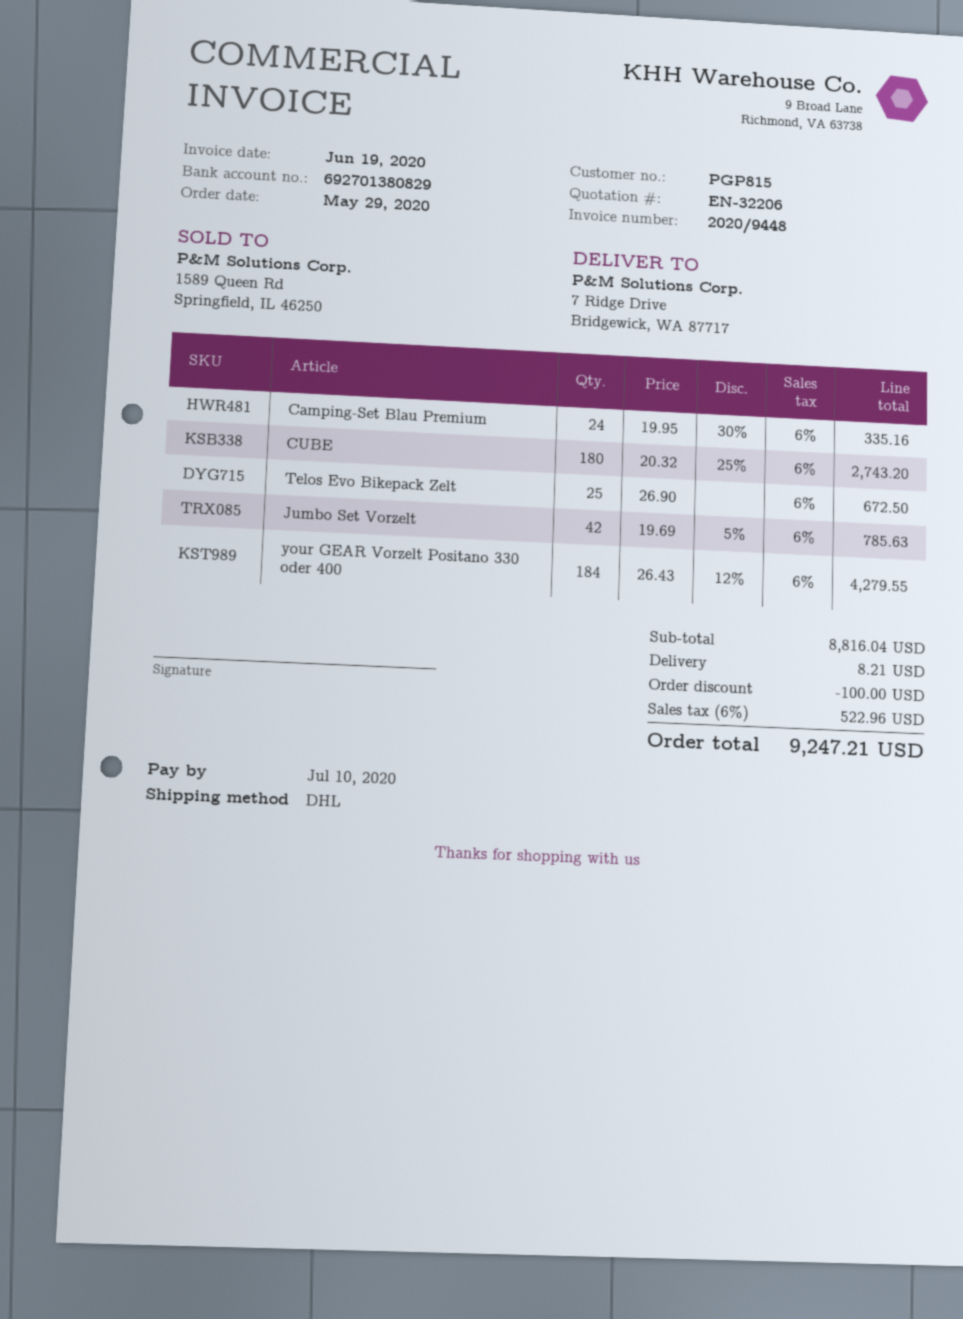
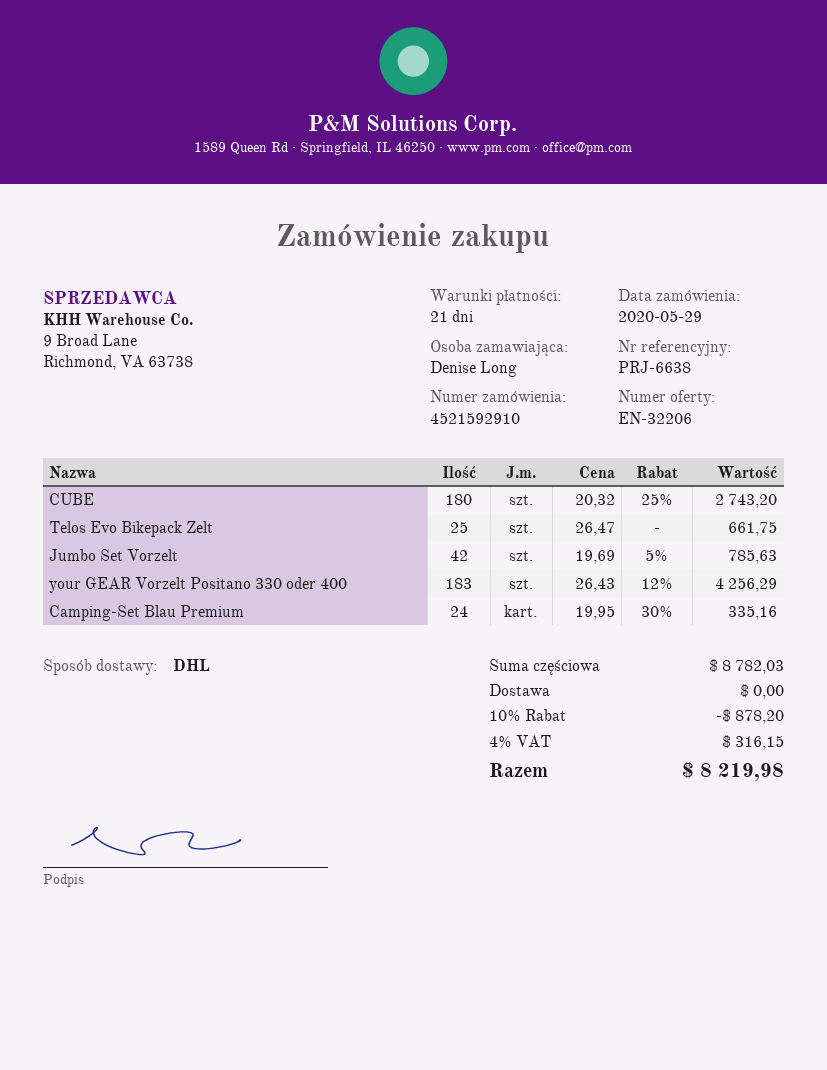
Telos Evo Bikepack Zelt: 25 x 26.90 = 672.50 -> 25 x 26.47 = 661.75
your GEAR Vorzelt Positano 330 oder 400: 184 x 26.43 - 12% = 4279.55 -> 183 x 26.43 - 12% = 4256.29
subtotal: 8816.04 -> 8782.03
discount: 100.00 -> 878.20
shipping: 8.21 -> 0.00
tax: 6% = 522.96 -> 4% = 316.15
total: 9247.21 -> 8219.98

